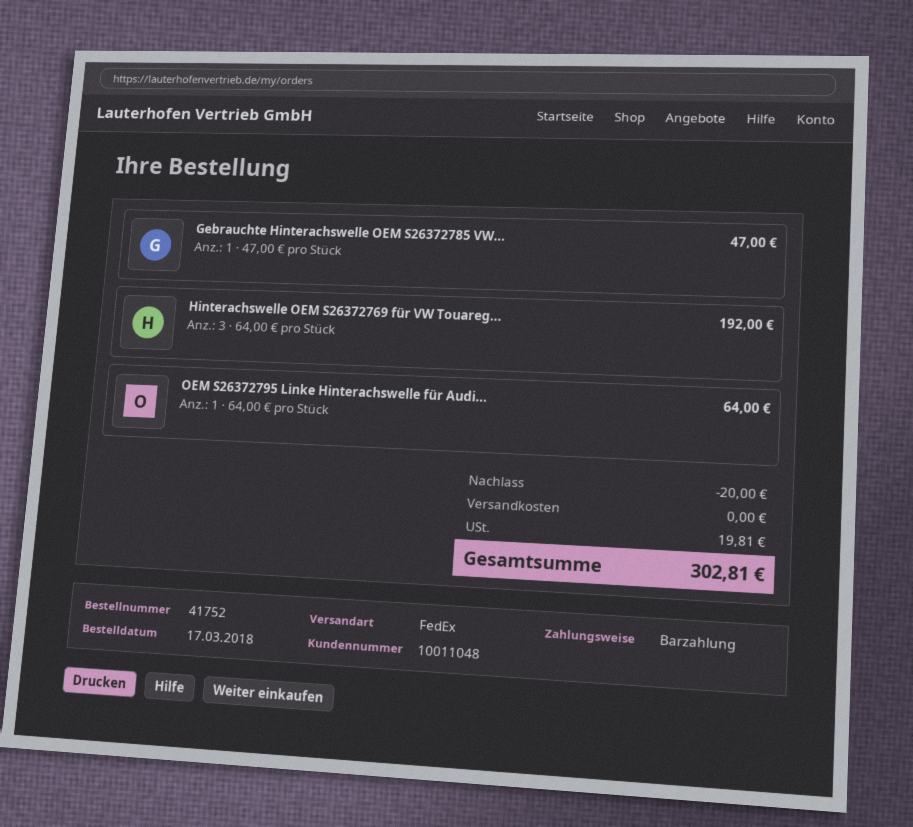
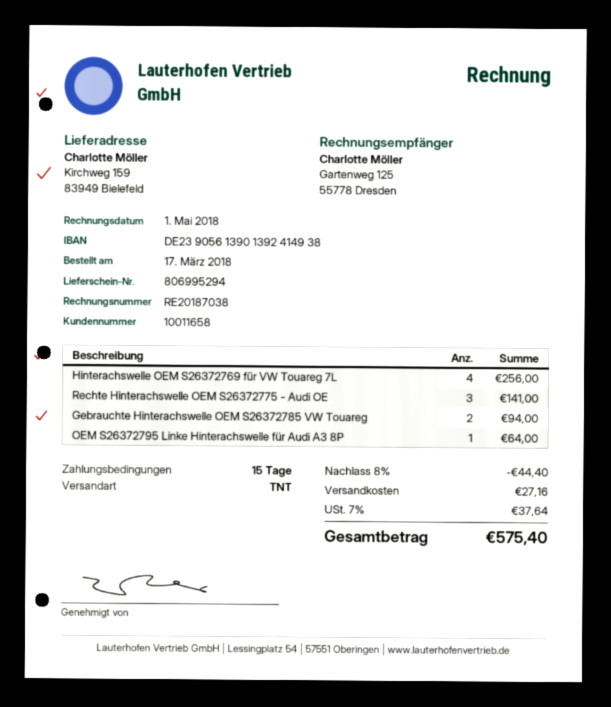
customer number: 10011048 -> 10011658
shipping method: FedEx -> TNT
Gebrauchte Hinterachswelle OEM S26372785 VW...: 1 for 47.00 -> 2 for 94.00
Hinterachswelle OEM S26372769 für VW Touareg...: 3 for 192.00 -> 4 for 256.00
Rechte Hinterachswelle OEM S26372775 - Audi OE: none -> 3 for 141.00
discount: 20.00 -> 44.40
shipping: 0.00 -> 27.16
tax: 19.81 -> 37.64
total: 302.81 -> 575.40

